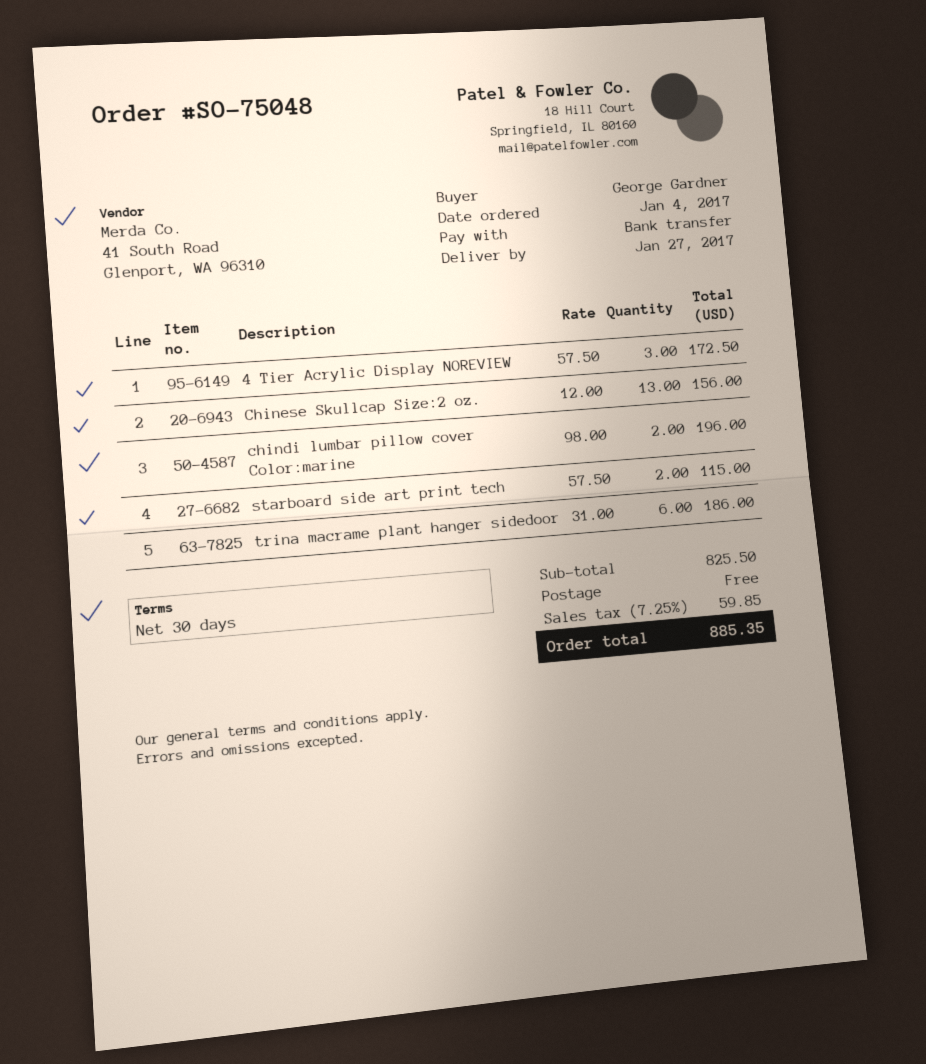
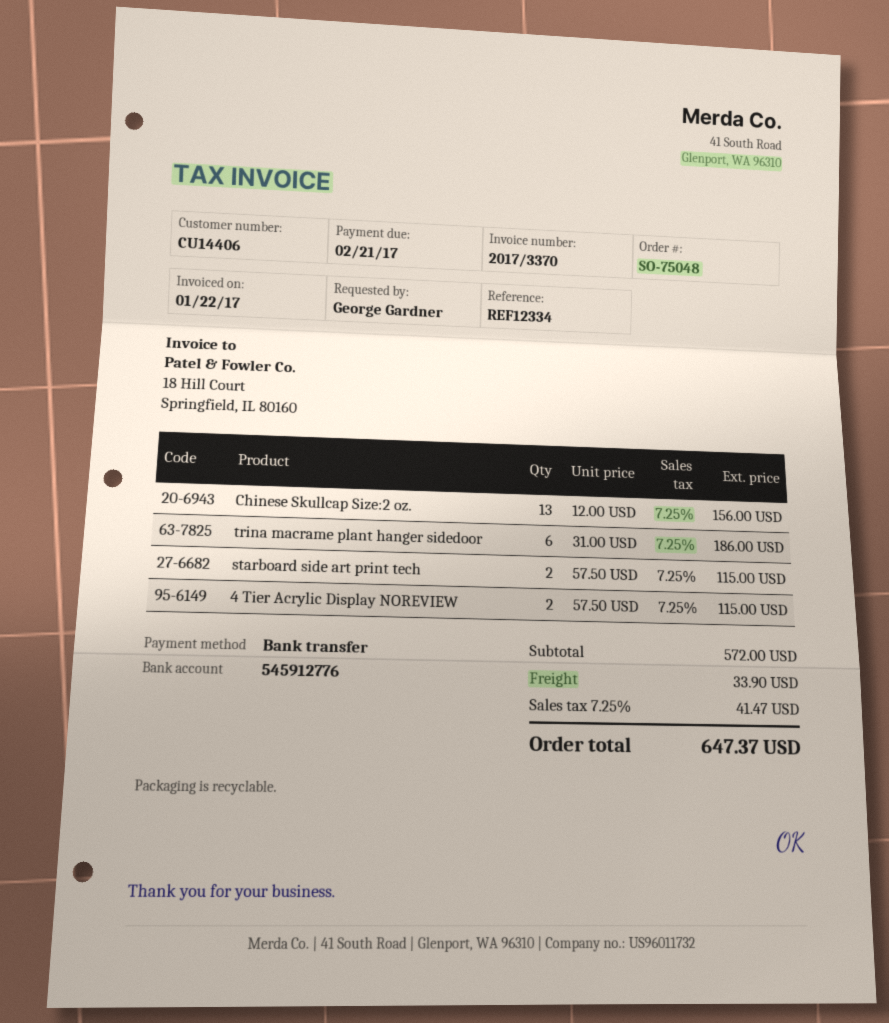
4 Tier Acrylic Display NOREVIEW: 3 x 57.50 = 172.50 -> 2 x 57.50 = 115.00
chindi lumbar pillow cover Color:marine: 2 x 98.00 = 196.00 -> none
subtotal: 825.50 -> 572.00
shipping: 0.00 -> 33.90
tax: 7.25% = 59.85 -> 7.25% = 41.47
total: 885.35 -> 647.37

